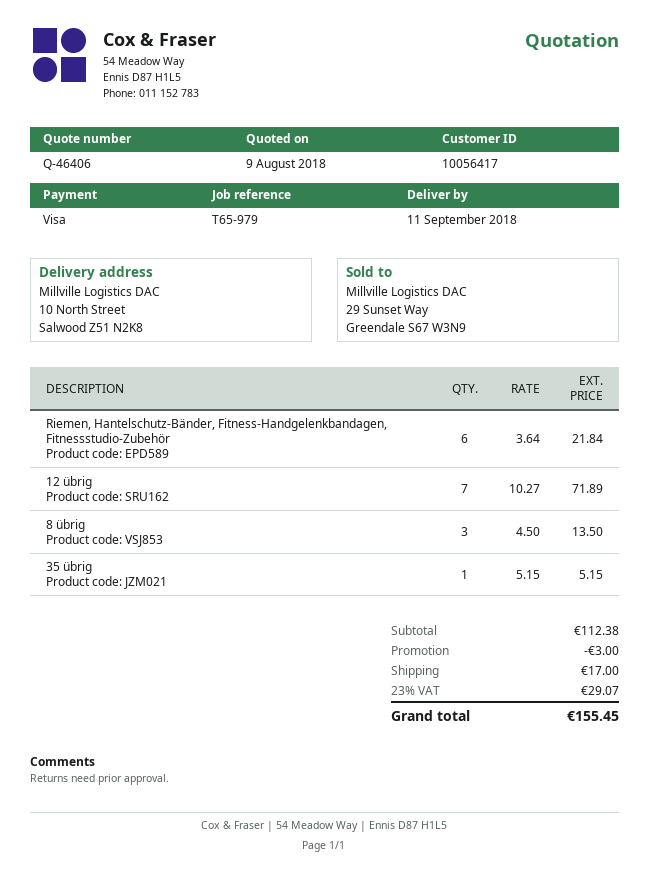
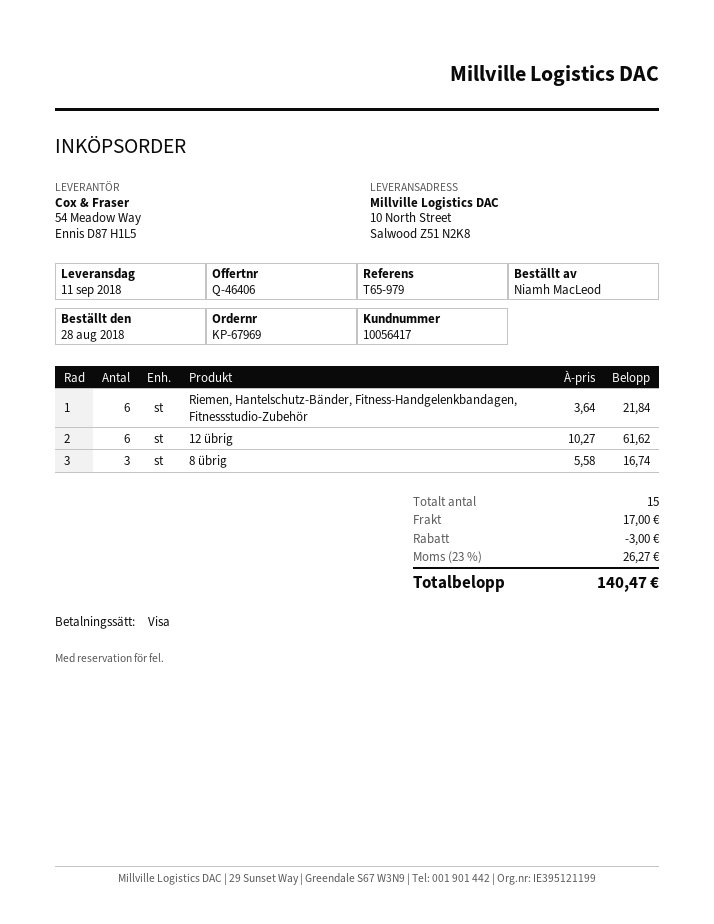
12 übrig: 7 x 10.27 = 71.89 -> 6 x 10.27 = 61.62
8 übrig: 3 x 4.50 = 13.50 -> 3 x 5.58 = 16.74
35 übrig: 1 x 5.15 = 5.15 -> none
tax: 23% = 29.07 -> 23% = 26.27
total: 155.45 -> 140.47

